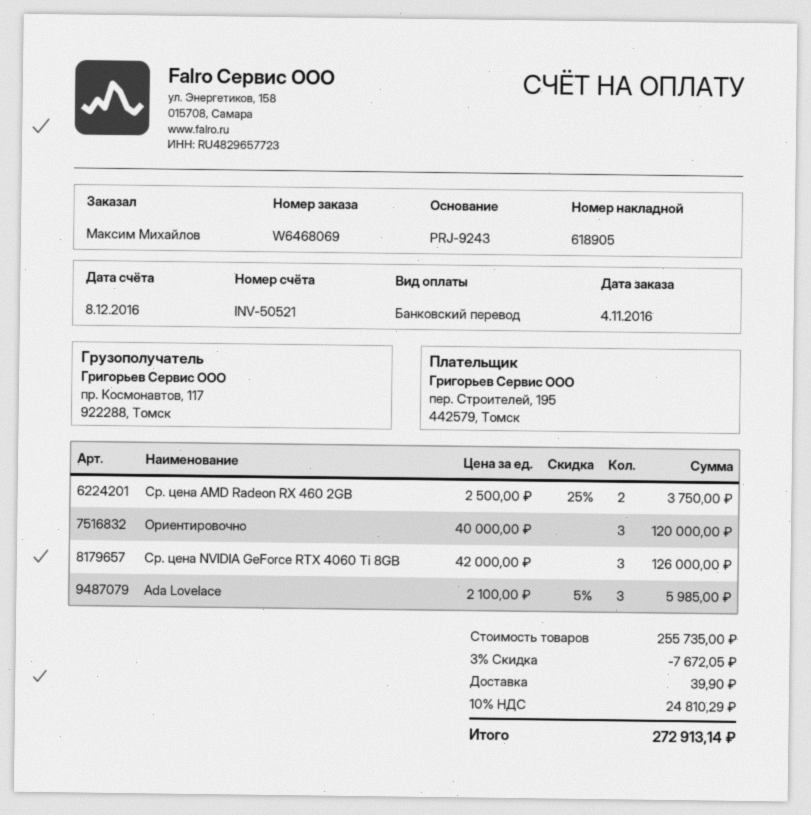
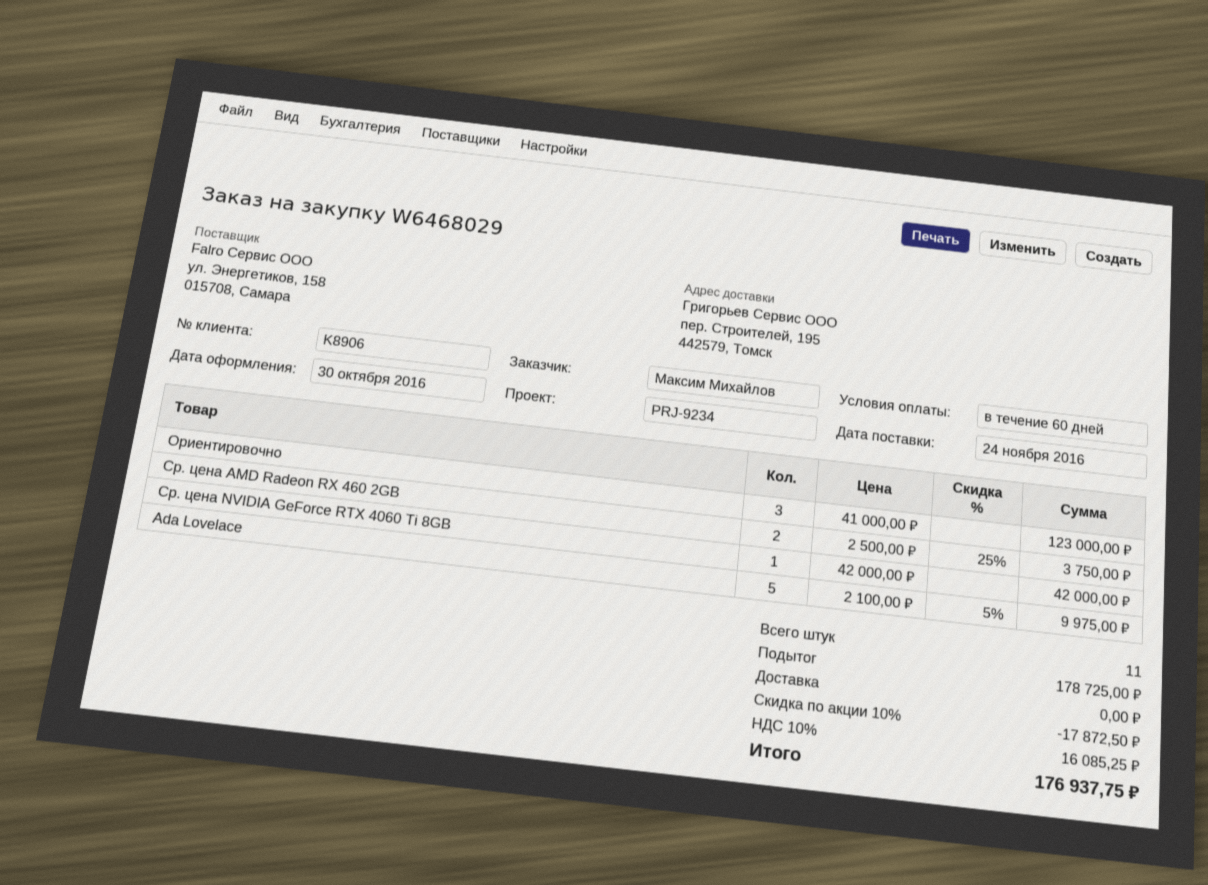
order number: W6468069 -> W6468029
order date: 2016-11-04 -> 2016-10-30
reference: PRJ-9243 -> PRJ-9234
ship to: пр. Космонавтов, 117, 922288, Томск -> пер. Строителей, 195, 442579, Томск
Ориентировочно: 3 x 40000.00 = 120000.00 -> 3 x 41000.00 = 123000.00
Ср. цена NVIDIA GeForce RTX 4060 Ti 8GB: 3 x 42000.00 = 126000.00 -> 1 x 42000.00 = 42000.00
Ada Lovelace: 3 x 2100.00 - 5% = 5985.00 -> 5 x 2100.00 - 5% = 9975.00
subtotal: 255735.00 -> 178725.00
discount: 3% = 7672.05 -> 10% = 17872.50
shipping: 39.90 -> 0.00
tax: 10% = 24810.29 -> 10% = 16085.25
total: 272913.14 -> 176937.75

